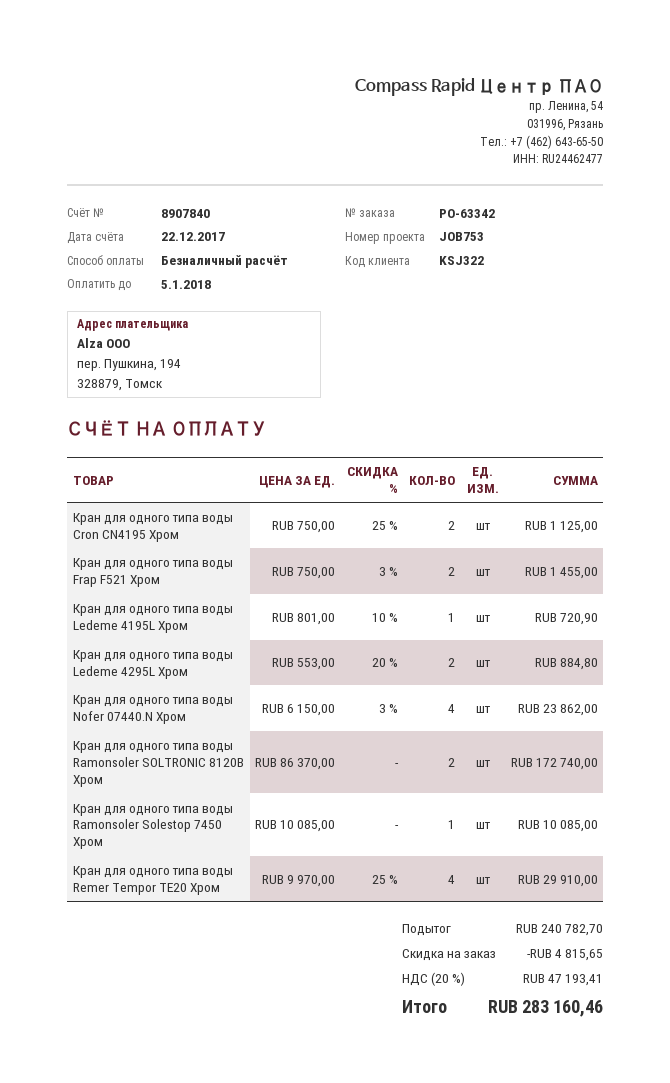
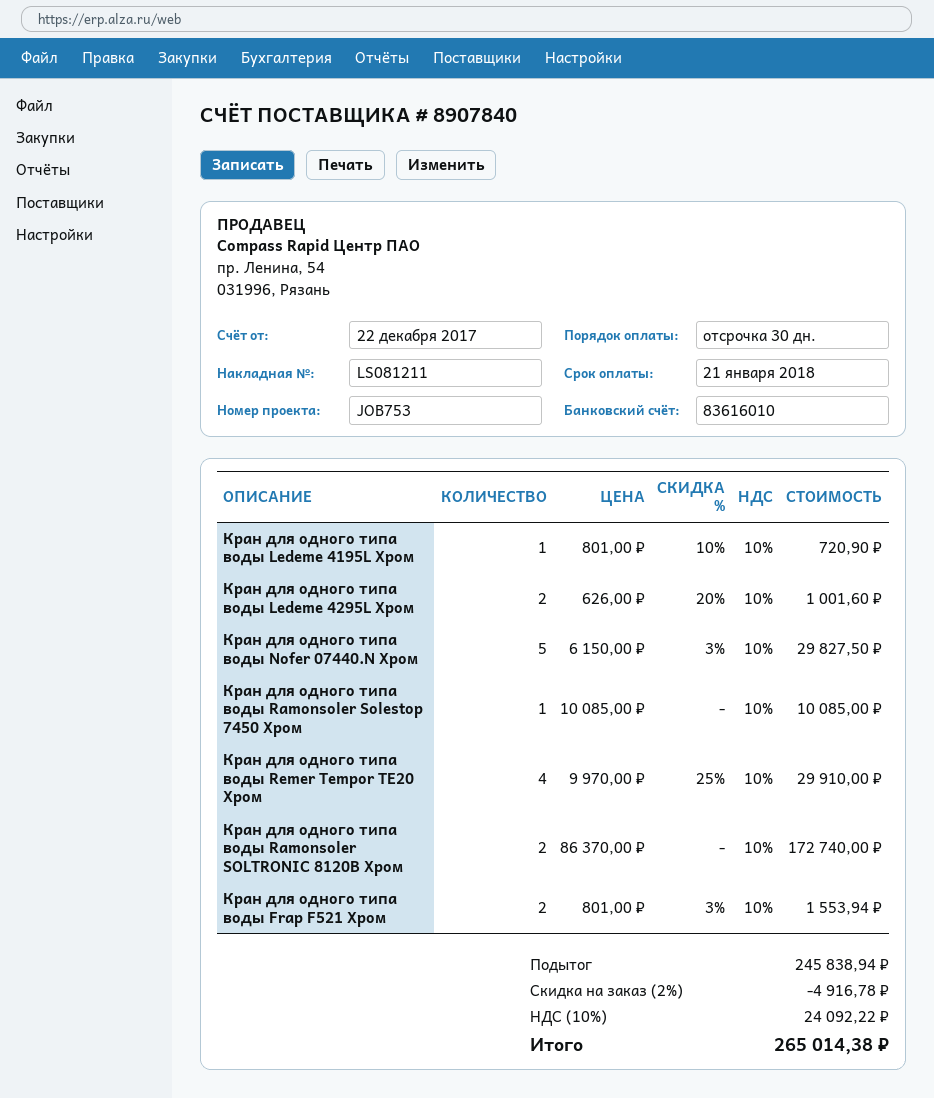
due date: 2018-01-05 -> 2018-01-21
Кран для одного типа воды Cron CN4195 Хром: 2 x 750.00 - 25% = 1125.00 -> none
Кран для одного типа воды Frap F521 Хром: 2 x 750.00 - 3% = 1455.00 -> 2 x 801.00 - 3% = 1553.94
Кран для одного типа воды Ledeme 4295L Хром: 2 x 553.00 - 20% = 884.80 -> 2 x 626.00 - 20% = 1001.60
Кран для одного типа воды Nofer 07440.N Хром: 4 x 6150.00 - 3% = 23862.00 -> 5 x 6150.00 - 3% = 29827.50
subtotal: 240782.70 -> 245838.94
discount: 4815.65 -> 4916.78
tax: 20% = 47193.41 -> 10% = 24092.22
total: 283160.46 -> 265014.38

